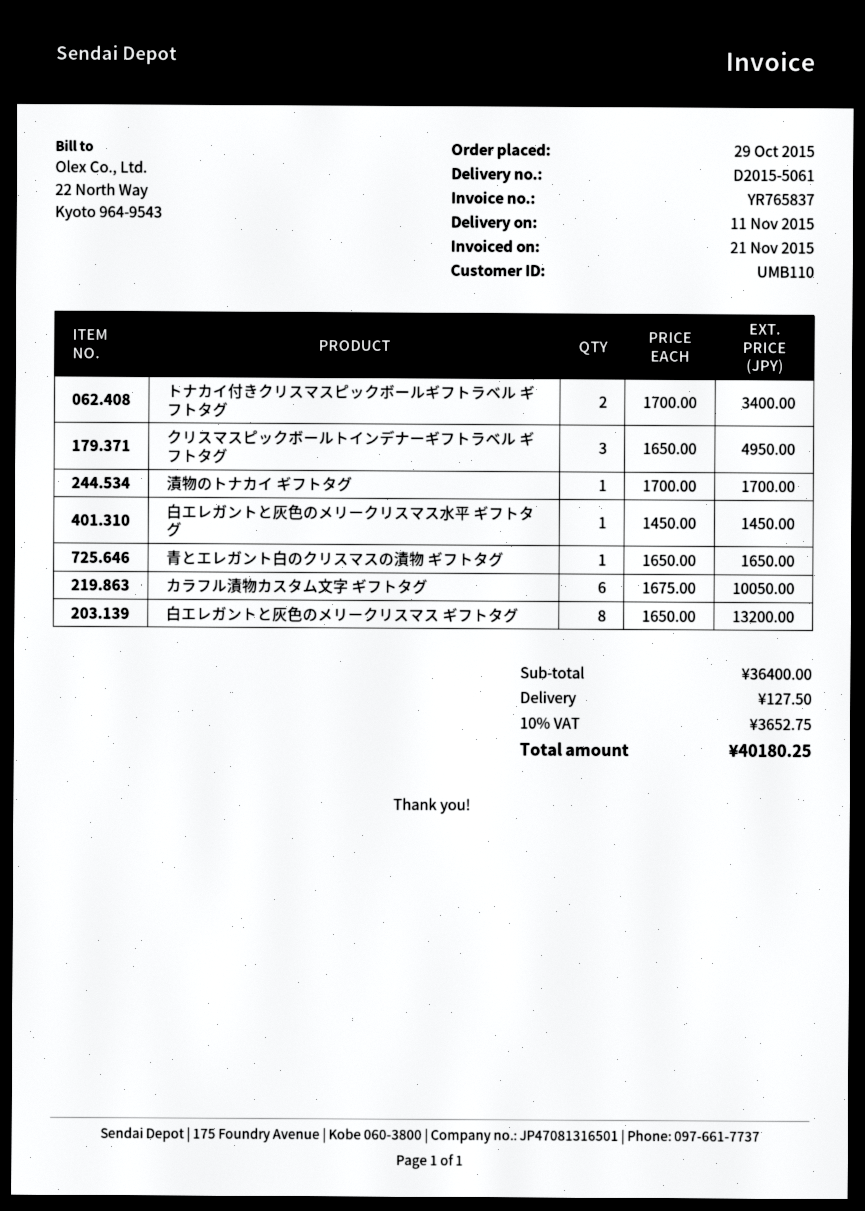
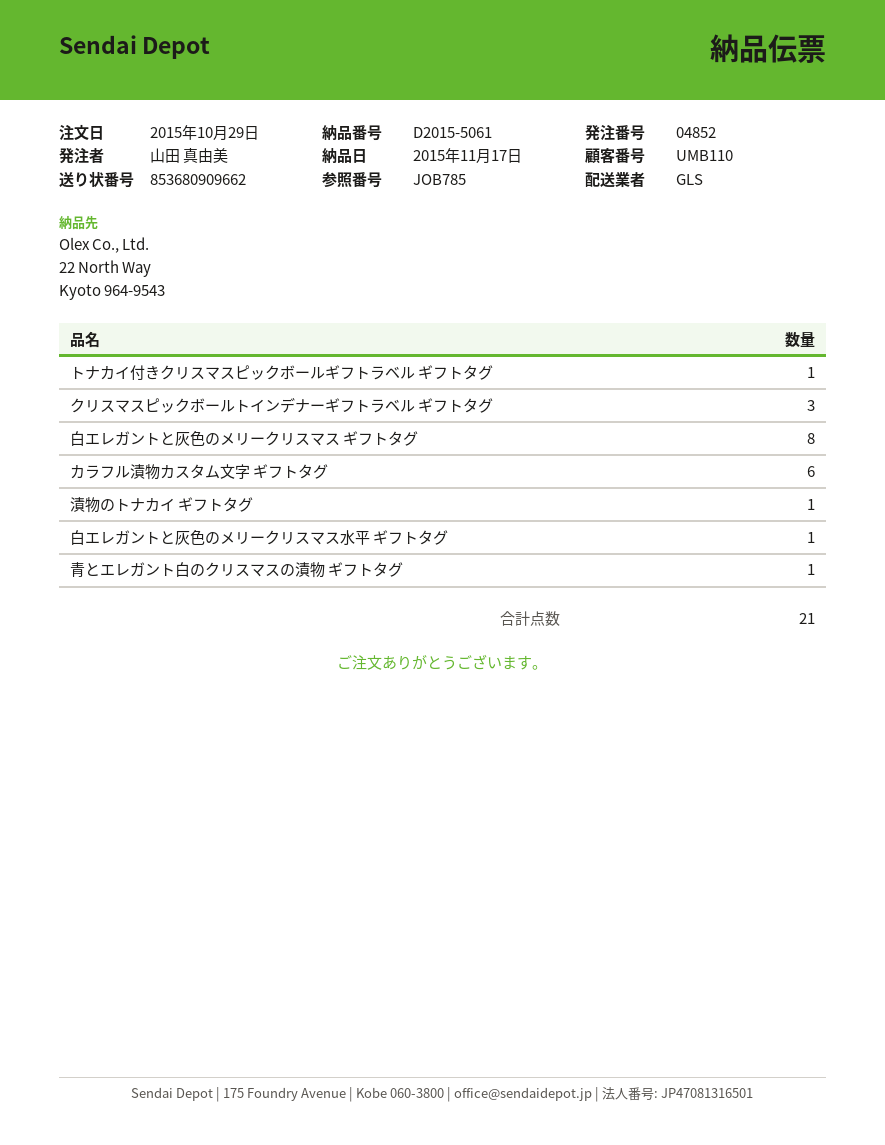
delivery date: 2015-11-11 -> 2015-11-17
トナカイ付きクリスマスピックボールギフトラベル ギフトタグ: 2 -> 1

